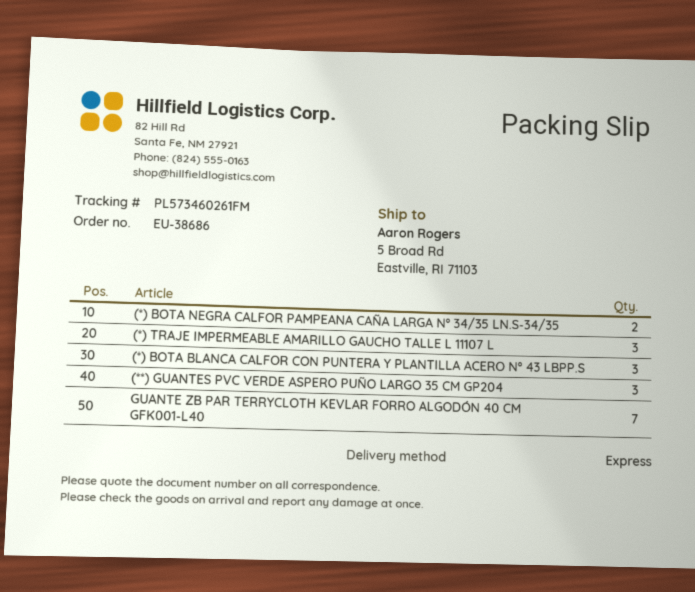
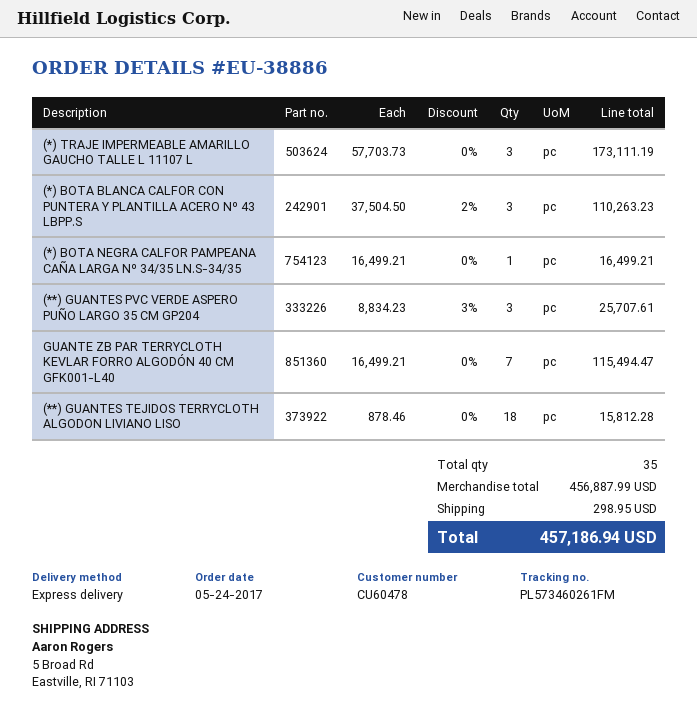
order number: EU-38686 -> EU-38886
(*) BOTA NEGRA CALFOR PAMPEANA CAÑA LARGA Nº 34/35 LN.S-34/35: 2 -> 1
(**) GUANTES TEJIDOS TERRYCLOTH ALGODON LIVIANO LISO: none -> 18

